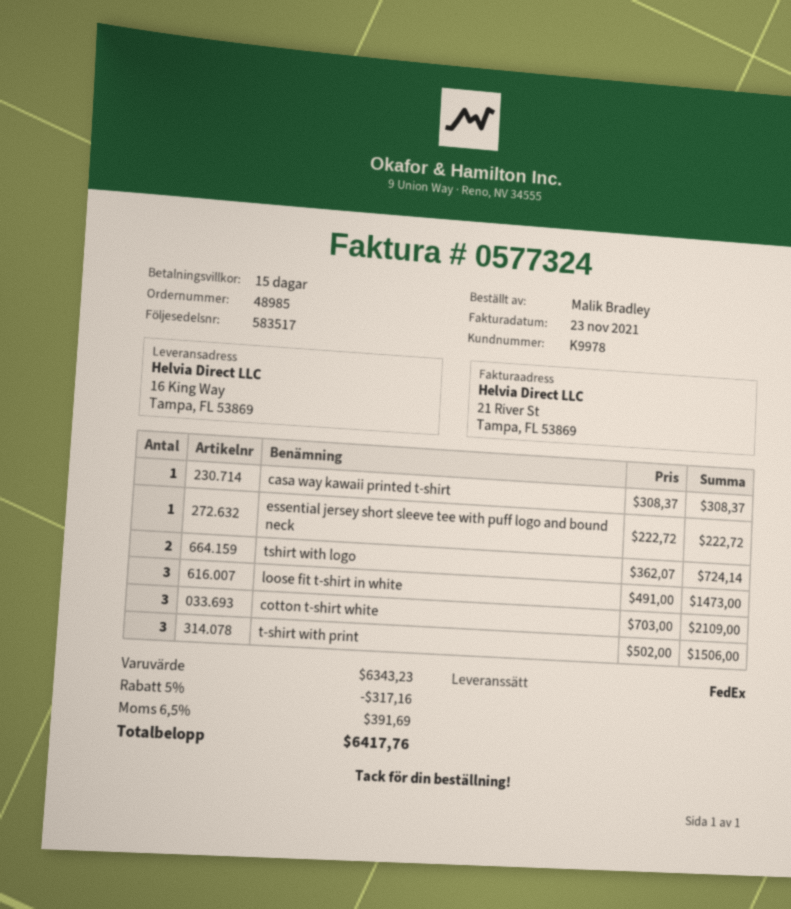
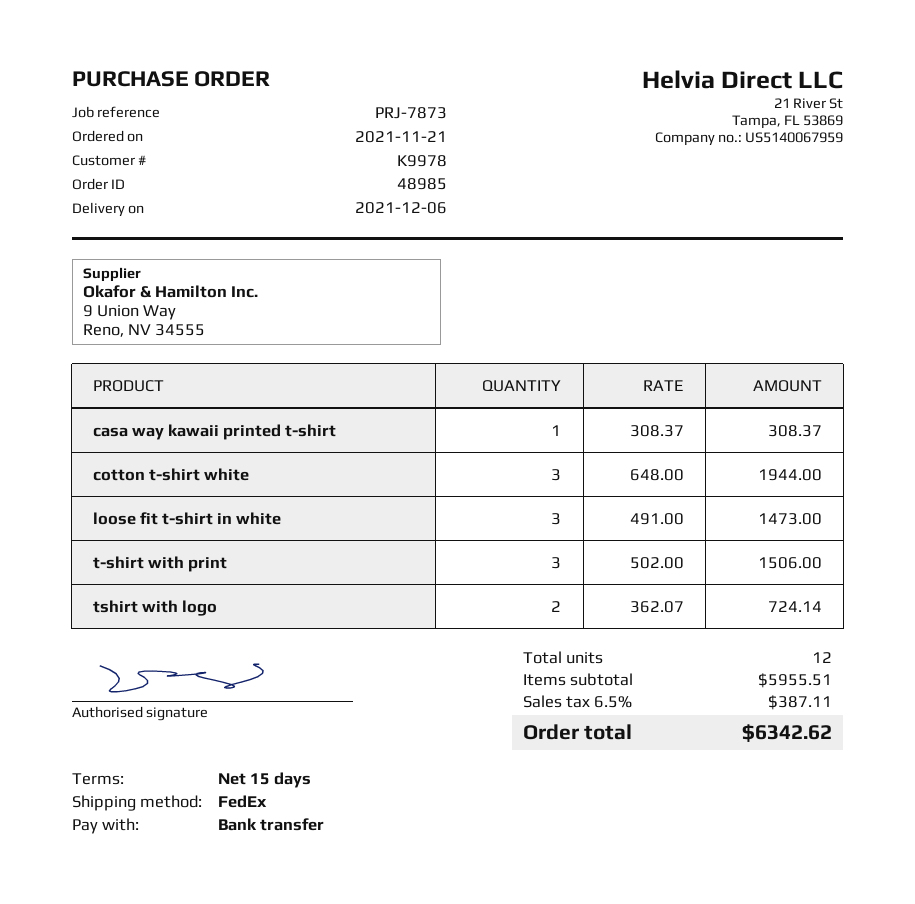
essential jersey short sleeve tee with puff logo and bound neck: 1 x 222.72 = 222.72 -> none
cotton t-shirt white: 3 x 703.00 = 2109.00 -> 3 x 648.00 = 1944.00
subtotal: 6343.23 -> 5955.51
discount: 5% = 317.16 -> none
tax: 6.5% = 391.69 -> 6.5% = 387.11
total: 6417.76 -> 6342.62

